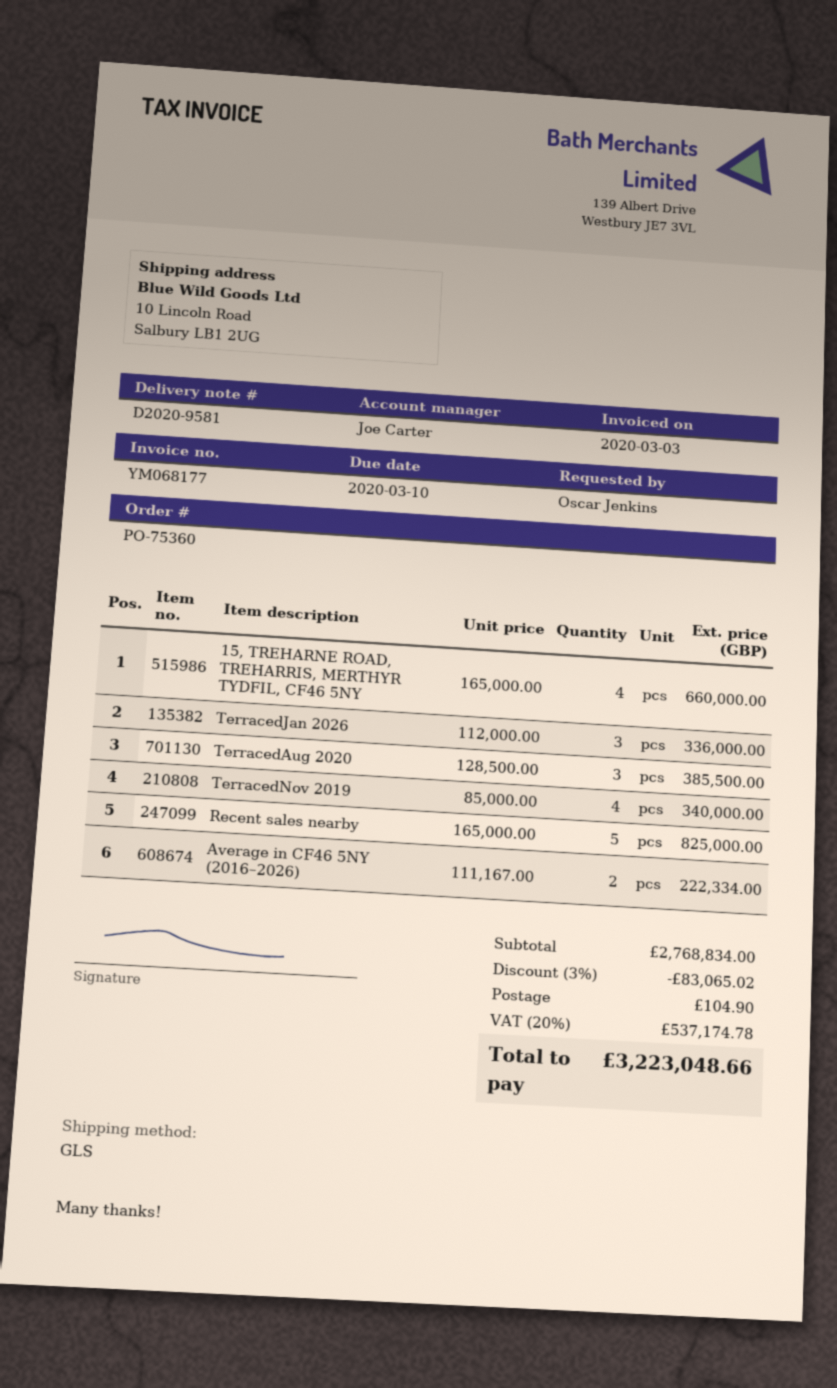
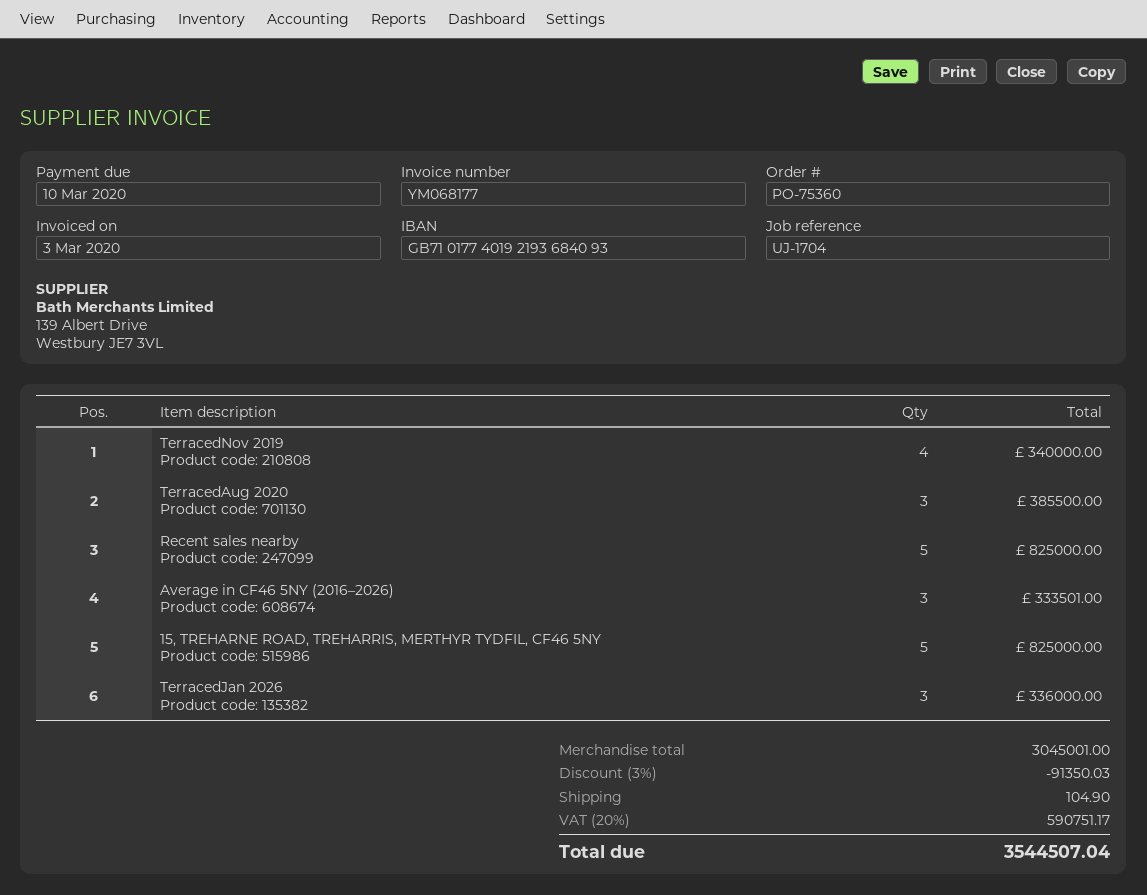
15, TREHARNE ROAD, TREHARRIS, MERTHYR TYDFIL, CF46 5NY: 4 for 660000.00 -> 5 for 825000.00
Average in CF46 5NY (2016–2026): 2 for 222334.00 -> 3 for 333501.00
subtotal: 2768834.00 -> 3045001.00
discount: 3% = 83065.02 -> 3% = 91350.03
tax: 20% = 537174.78 -> 20% = 590751.17
total: 3223048.66 -> 3544507.04

